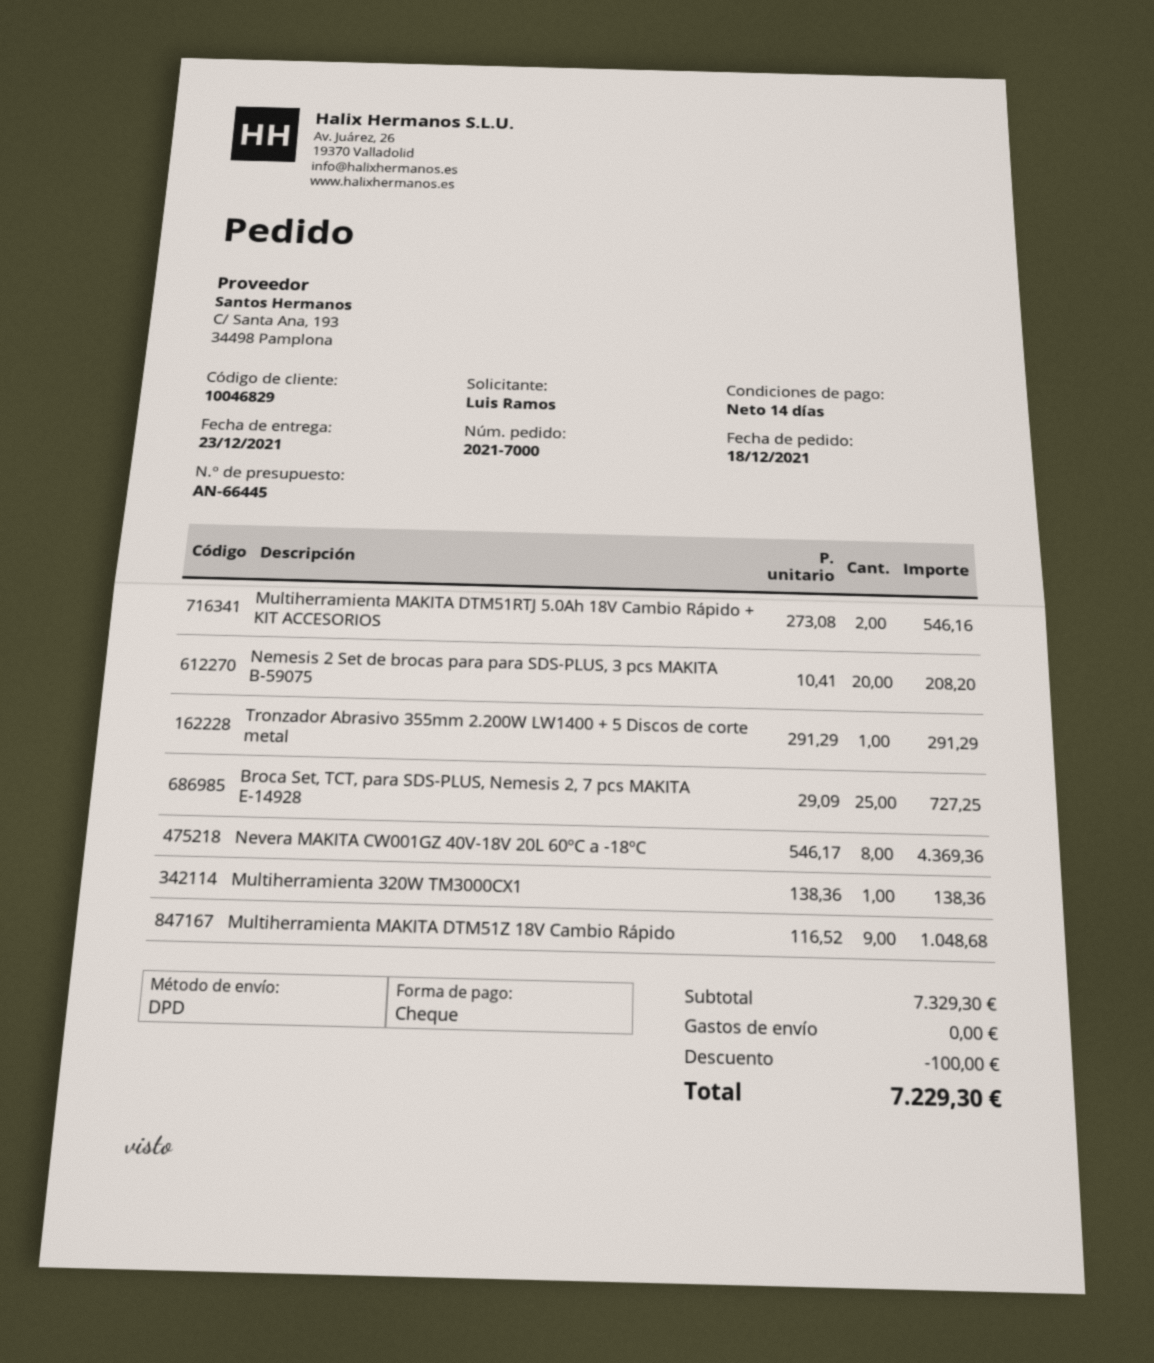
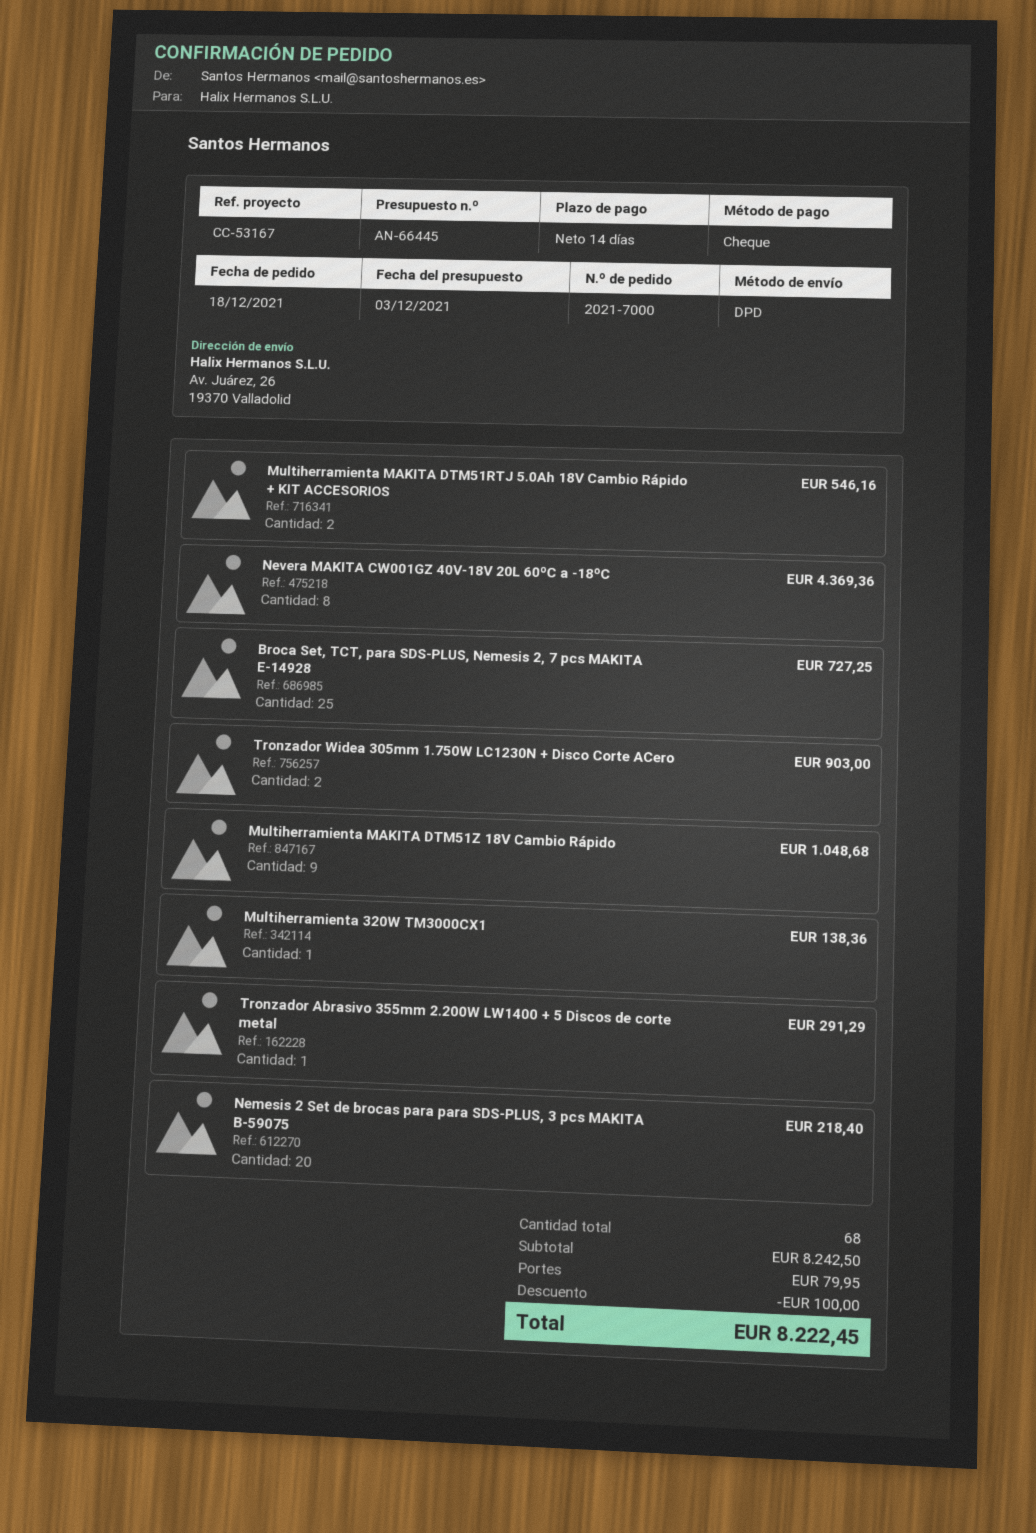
Nemesis 2 Set de brocas para para SDS-PLUS, 3 pcs MAKITA B-59075: 20 for 208.20 -> 20 for 218.40
Tronzador Widea 305mm 1.750W LC1230N + Disco Corte ACero: none -> 2 for 903.00
subtotal: 7329.30 -> 8242.50
shipping: 0.00 -> 79.95
total: 7229.30 -> 8222.45

